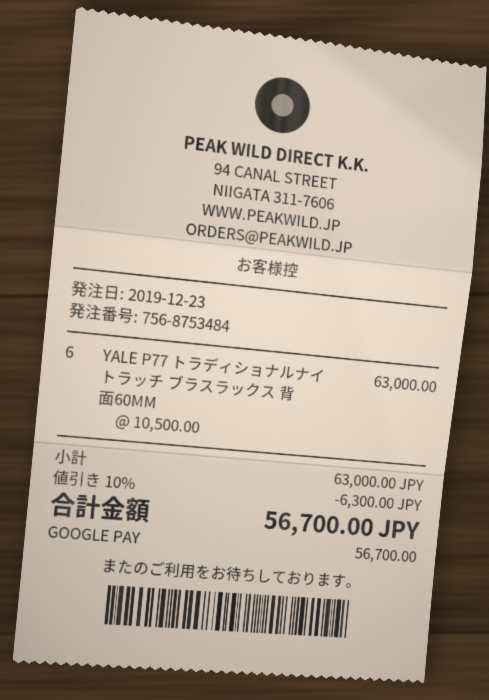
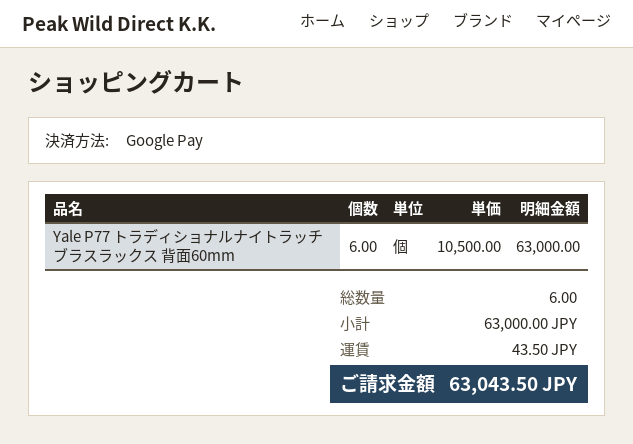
discount: 10% = 6300.00 -> none
shipping: none -> 43.50
total: 56700.00 -> 63043.50

